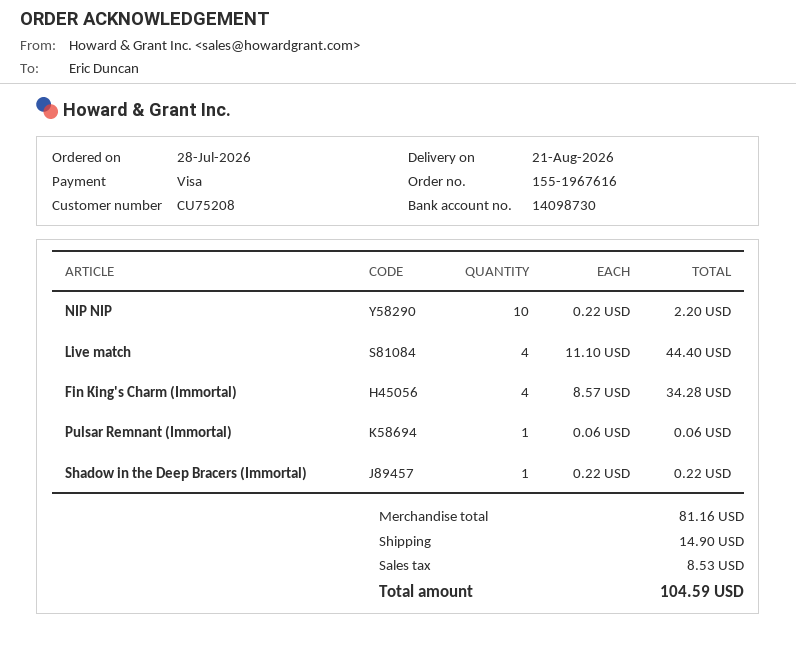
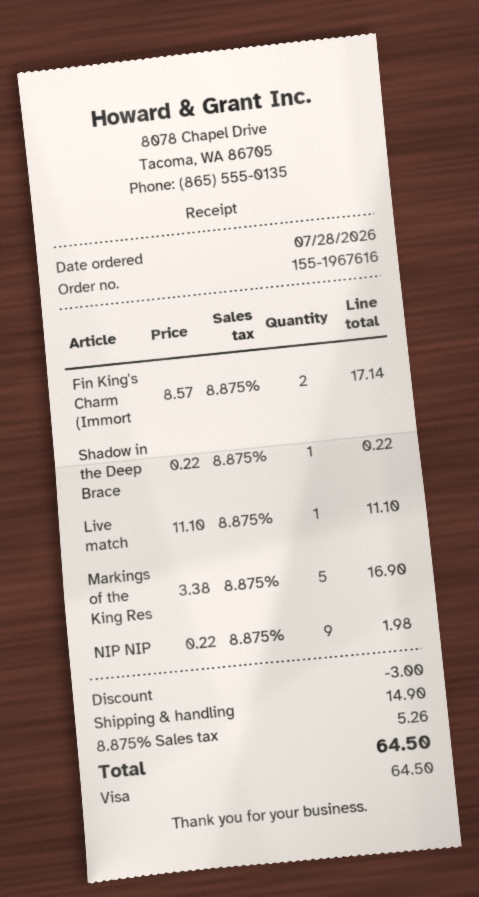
NIP NIP: 10 x 0.22 = 2.20 -> 9 x 0.22 = 1.98
Live match: 4 x 11.10 = 44.40 -> 1 x 11.10 = 11.10
Fin King's Charm (Immortal): 4 x 8.57 = 34.28 -> 2 x 8.57 = 17.14
Pulsar Remnant (Immortal): 1 x 0.06 = 0.06 -> none
Markings of the King Res: none -> 5 x 3.38 = 16.90
discount: none -> 3.00
tax: 8.53 -> 5.26
total: 104.59 -> 64.50

